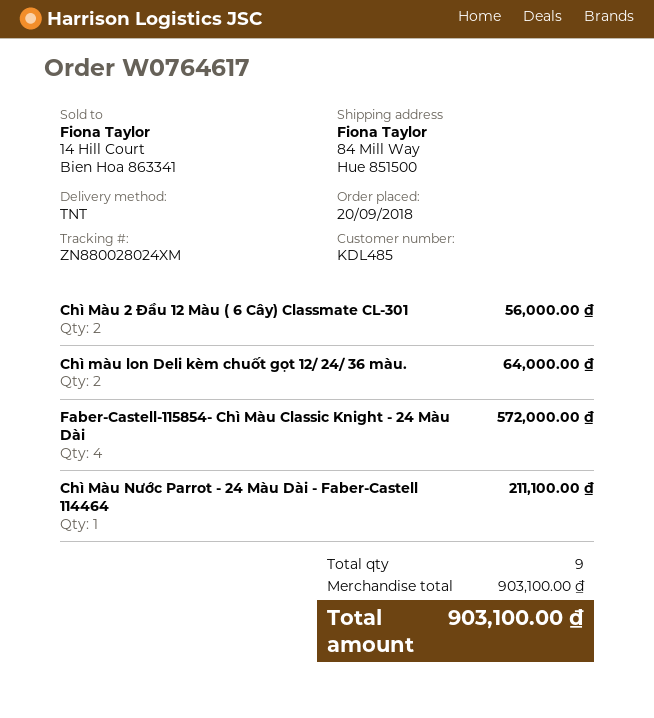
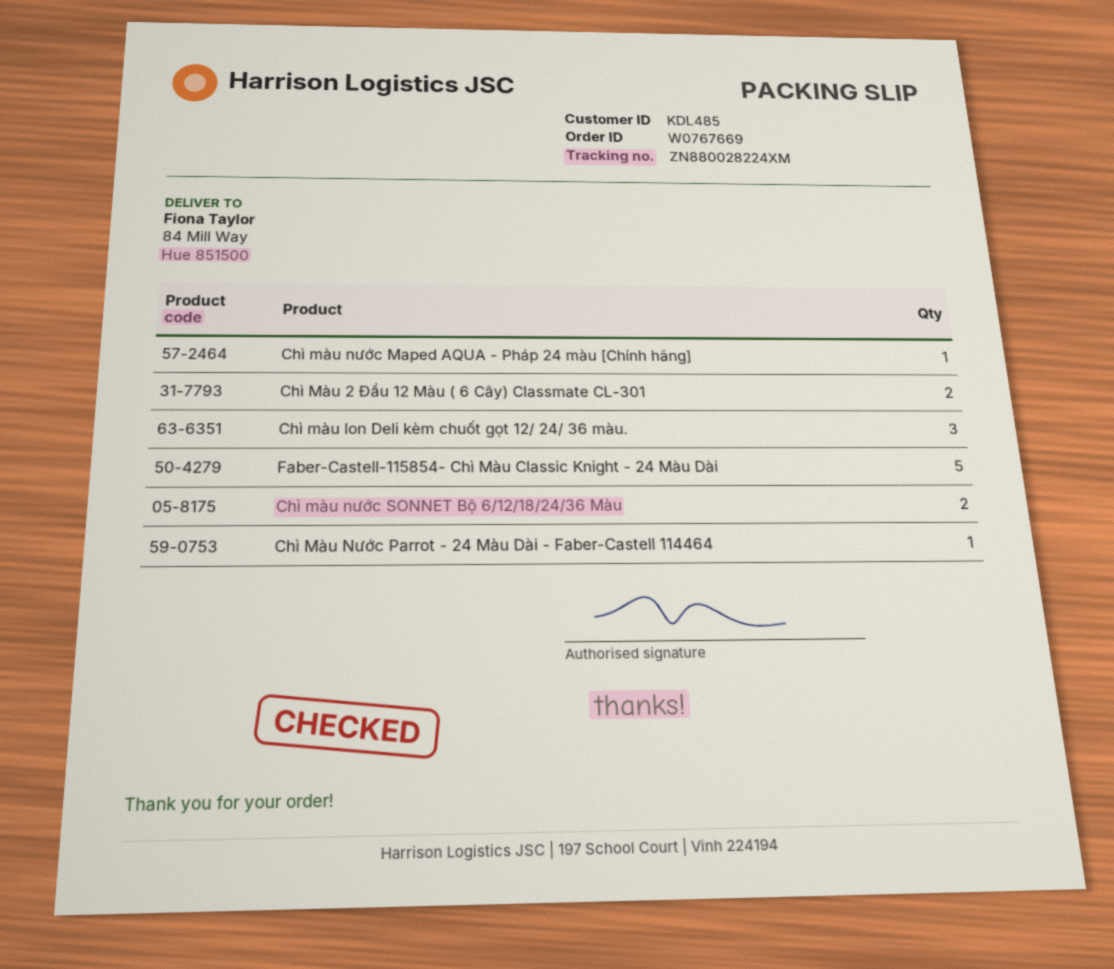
order number: W0764617 -> W0767669
tracking number: ZN880028024XM -> ZN880028224XM
Chì màu lon Deli kèm chuốt gọt 12/ 24/ 36 màu.: 2 -> 3
Faber-Castell-115854- Chì Màu Classic Knight - 24 Màu Dài: 4 -> 5
Chì màu nước Maped AQUA - Pháp 24 màu [Chính hãng]: none -> 1
Chì màu nước SONNET Bộ 6/12/18/24/36 Màu: none -> 2

